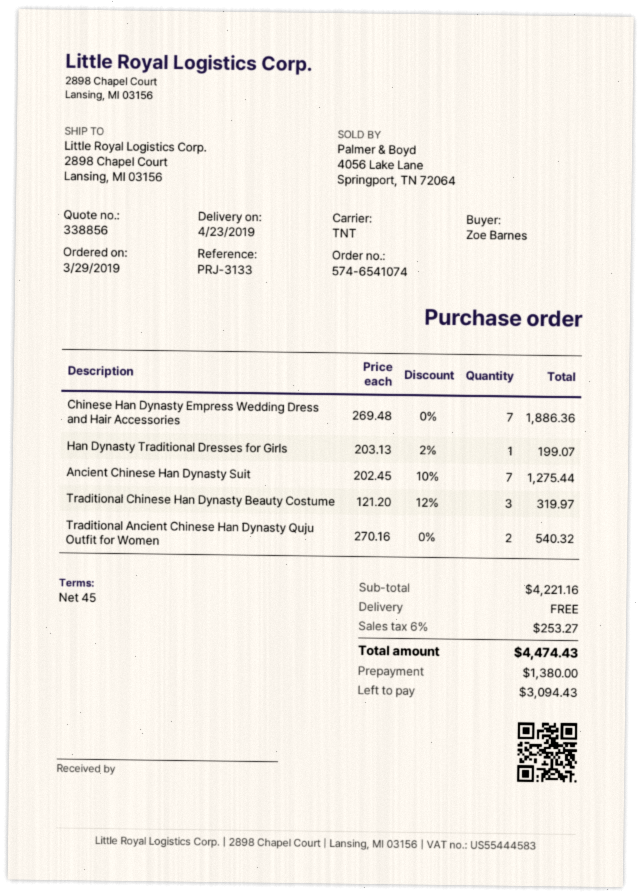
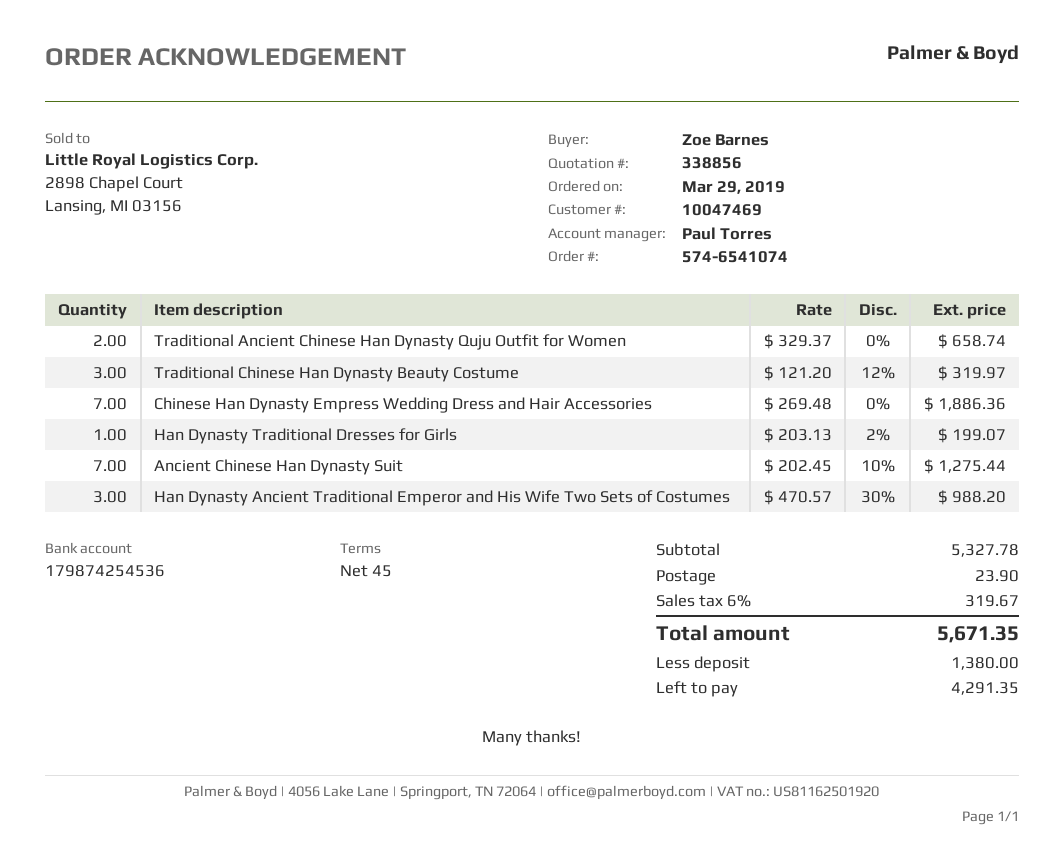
Traditional Ancient Chinese Han Dynasty Quju Outfit for Women: 2 x 270.16 = 540.32 -> 2 x 329.37 = 658.74
Han Dynasty Ancient Traditional Emperor and His Wife Two Sets of Costumes: none -> 3 x 470.57 - 30% = 988.20
subtotal: 4221.16 -> 5327.78
shipping: 0.00 -> 23.90
tax: 6% = 253.27 -> 6% = 319.67
total: 4474.43 -> 5671.35
balance: 3094.43 -> 4291.35

